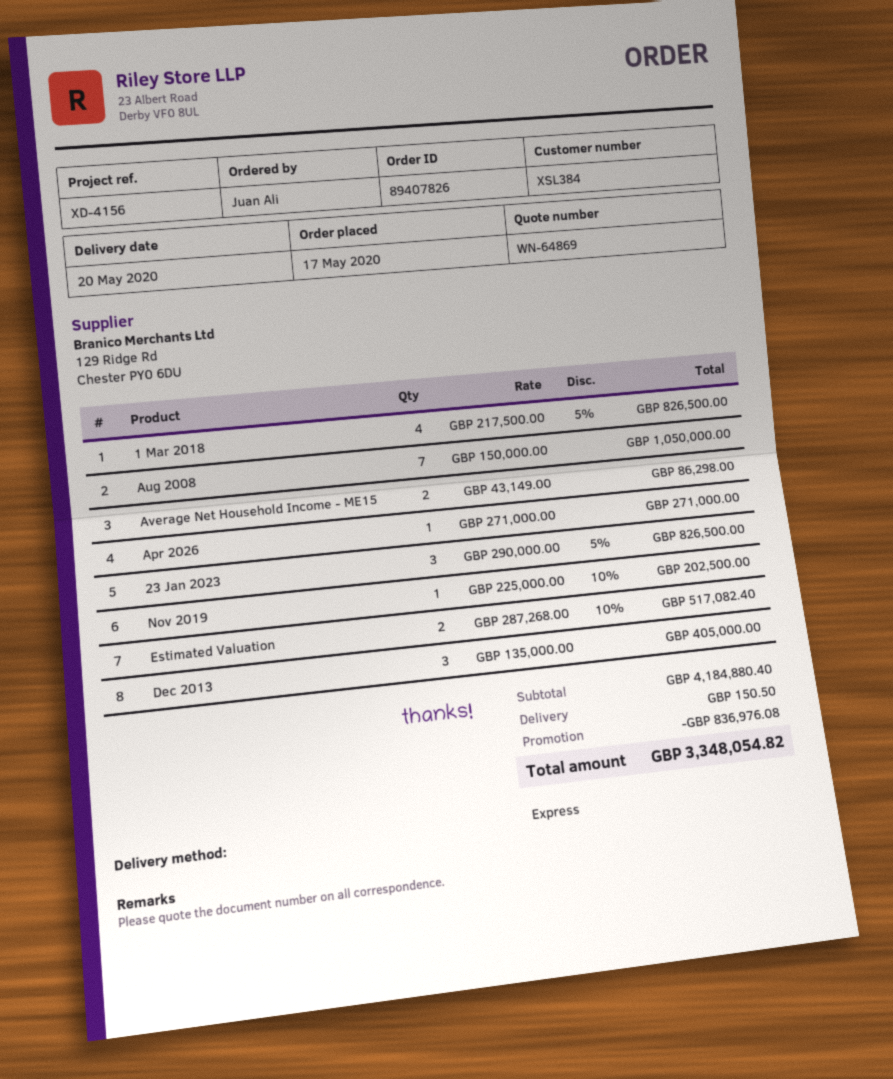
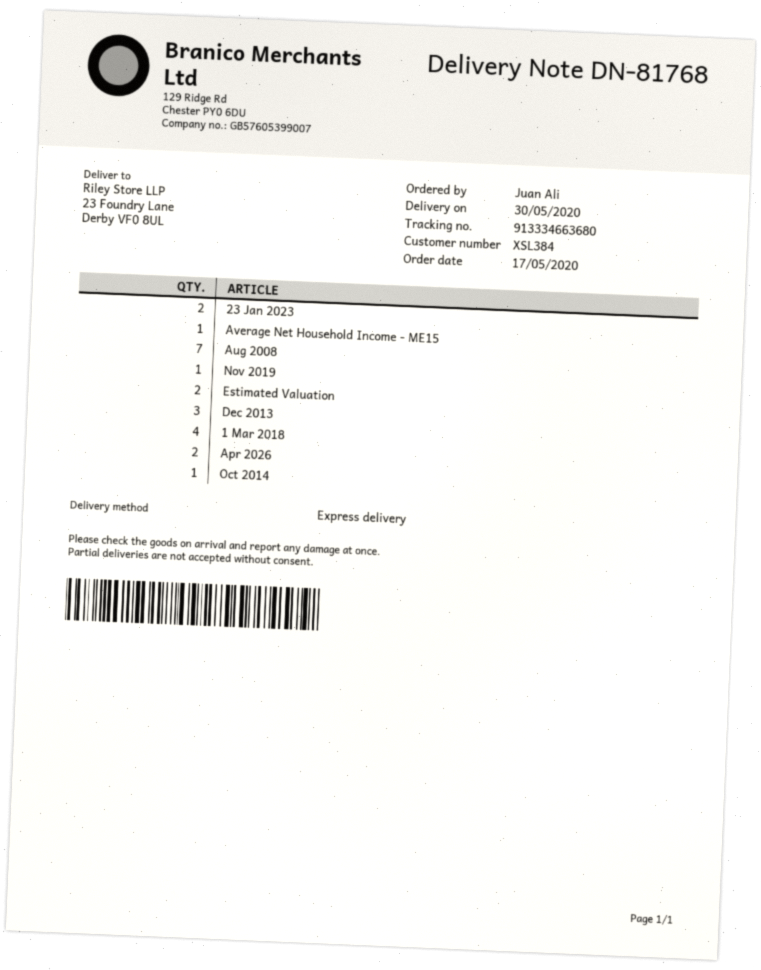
delivery date: 2020-05-20 -> 2020-05-30
Average Net Household Income - ME15: 2 -> 1
Apr 2026: 1 -> 2
23 Jan 2023: 3 -> 2
Oct 2014: none -> 1

